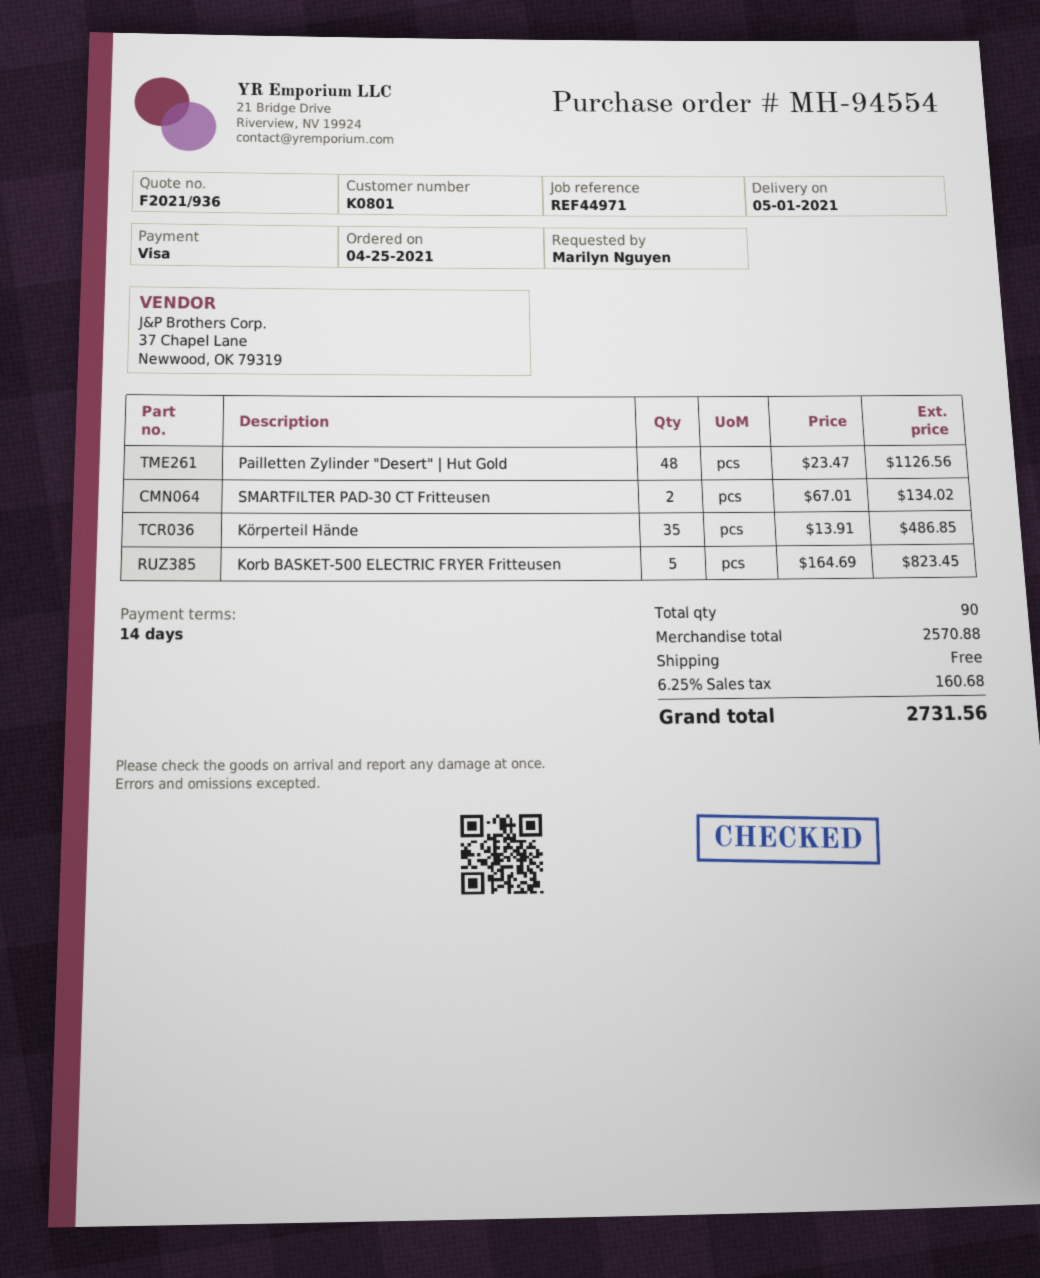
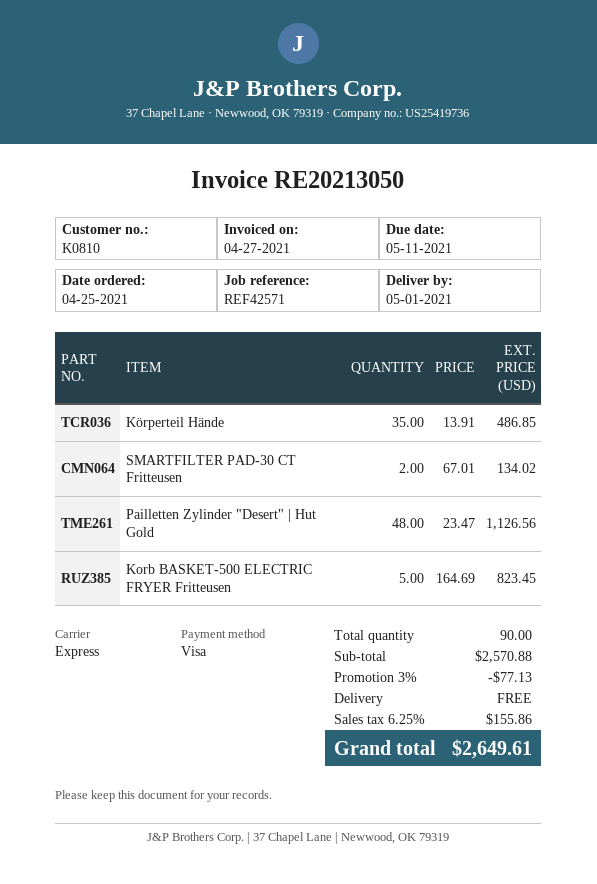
customer number: K0801 -> K0810
reference: REF44971 -> REF42571
discount: none -> 3% = 77.13
tax: 6.25% = 160.68 -> 6.25% = 155.86
total: 2731.56 -> 2649.61

